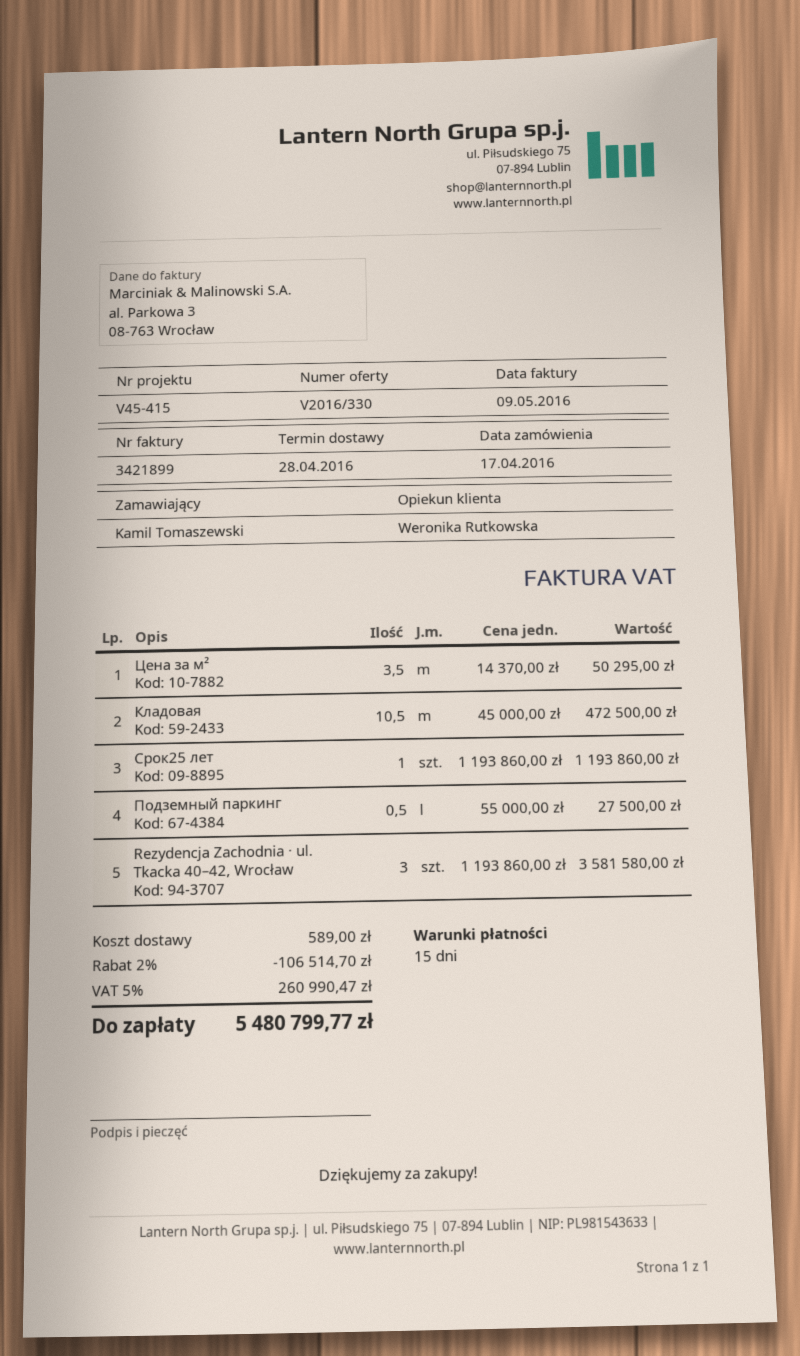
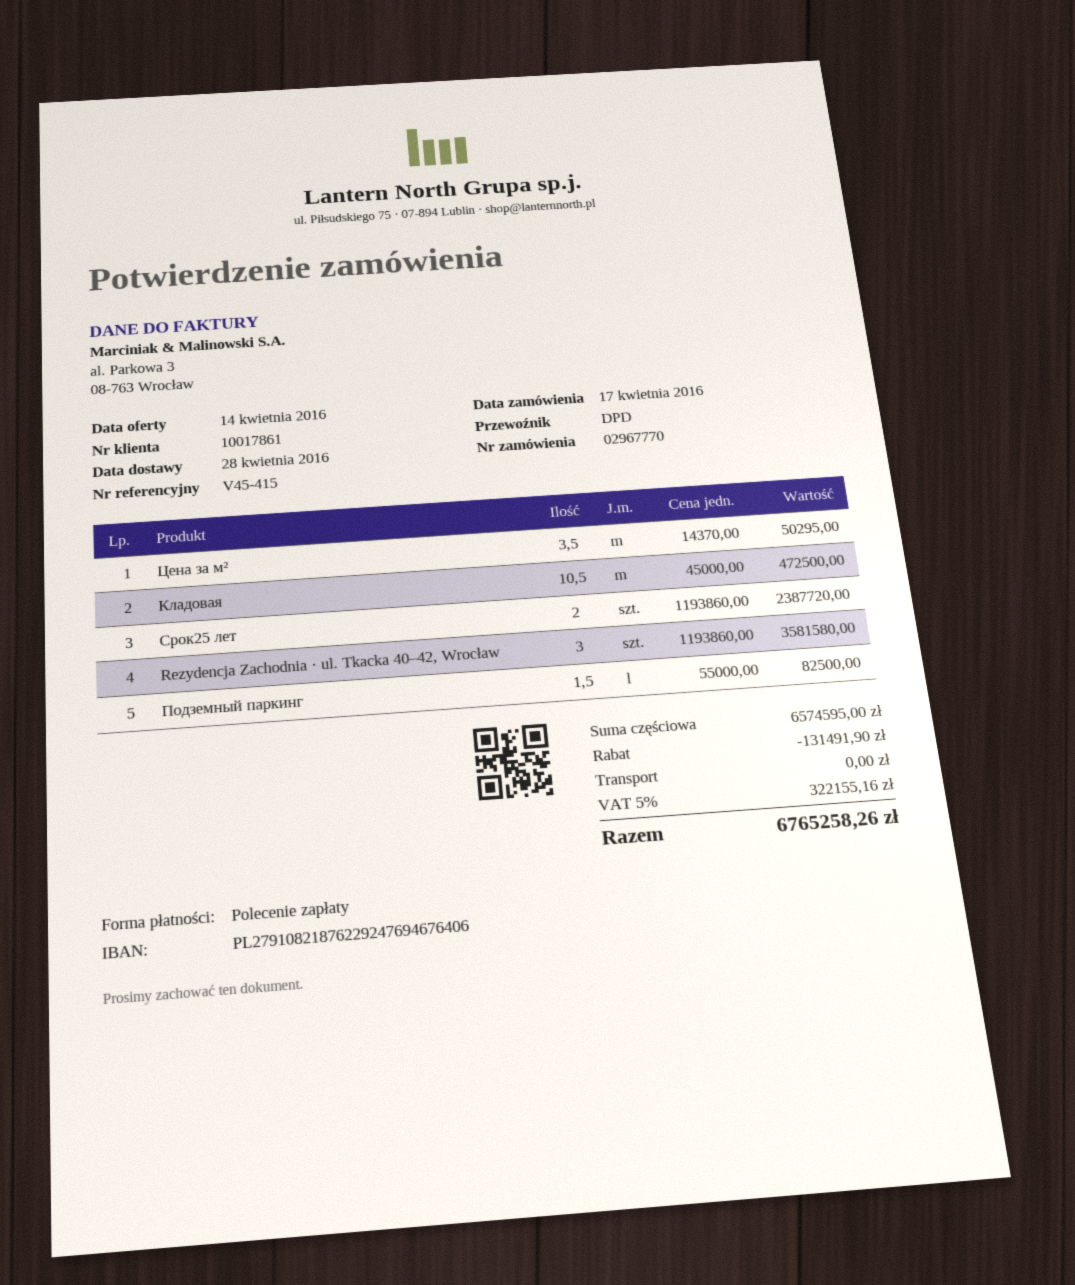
Срок25 лет: 1 x 1193860.00 = 1193860.00 -> 2 x 1193860.00 = 2387720.00
Подземный паркинг: 0.5 x 55000.00 = 27500.00 -> 1.5 x 55000.00 = 82500.00
discount: 106514.70 -> 131491.90
shipping: 589.00 -> 0.00
tax: 5% = 260990.47 -> 5% = 322155.16
total: 5480799.77 -> 6765258.26

